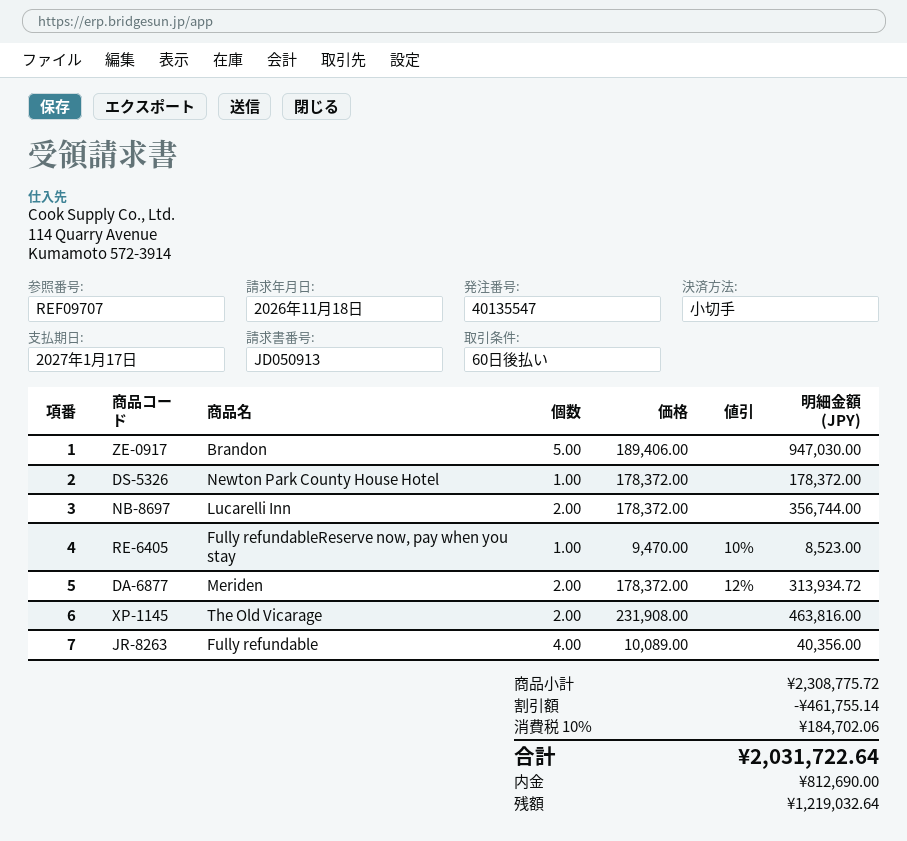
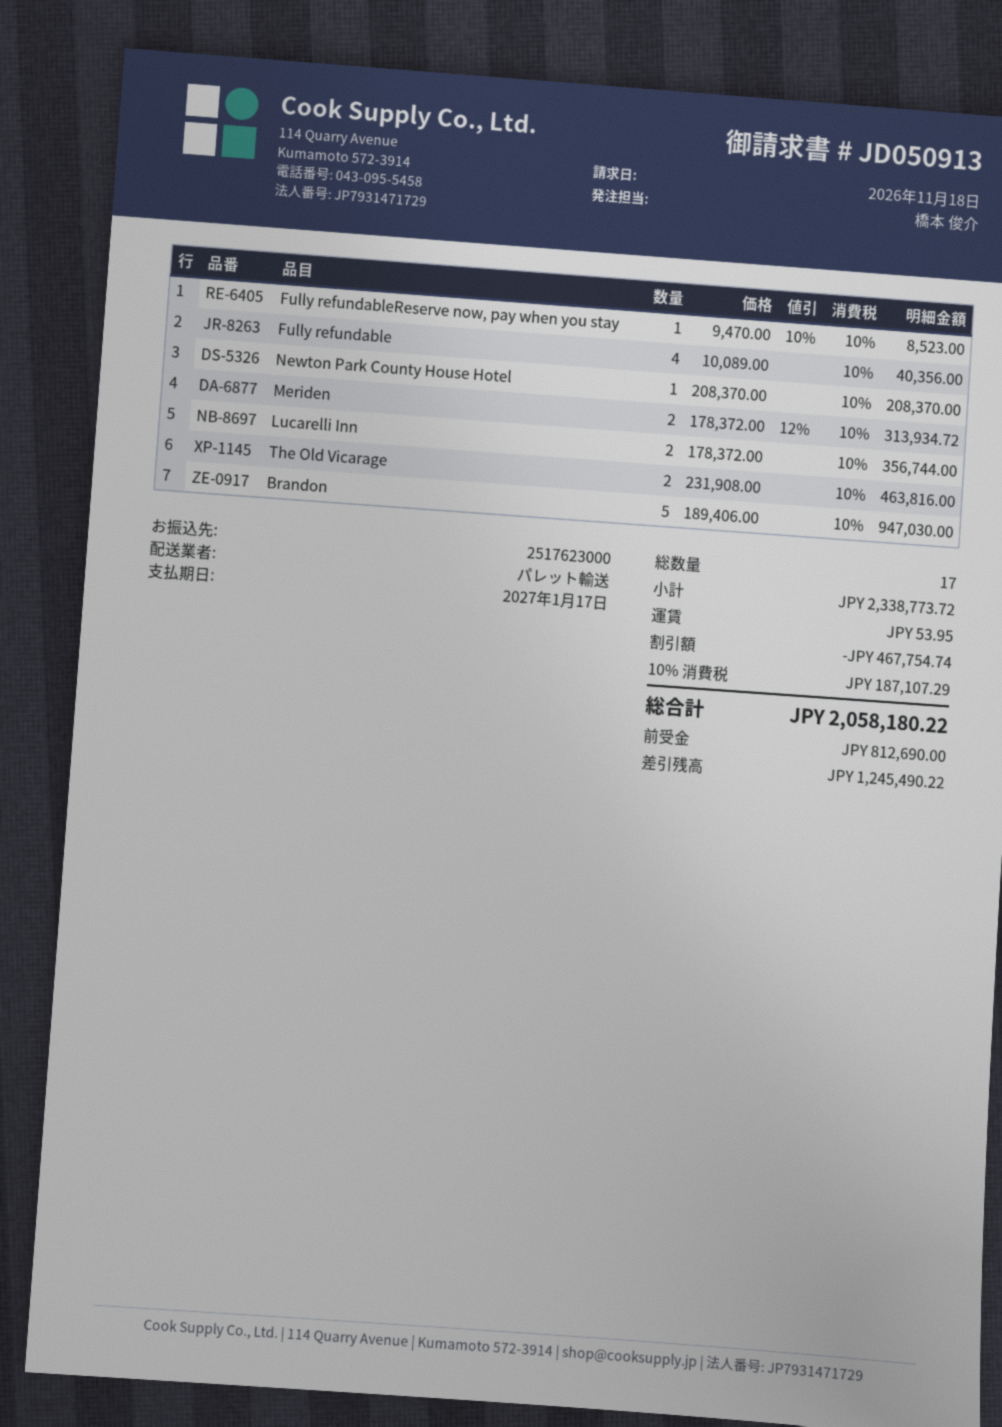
Newton Park County House Hotel: 1 x 178372.00 = 178372.00 -> 1 x 208370.00 = 208370.00
subtotal: 2308775.72 -> 2338773.72
discount: 461755.14 -> 467754.74
shipping: none -> 53.95
tax: 10% = 184702.06 -> 10% = 187107.29
total: 2031722.64 -> 2058180.22
balance: 1219032.64 -> 1245490.22

